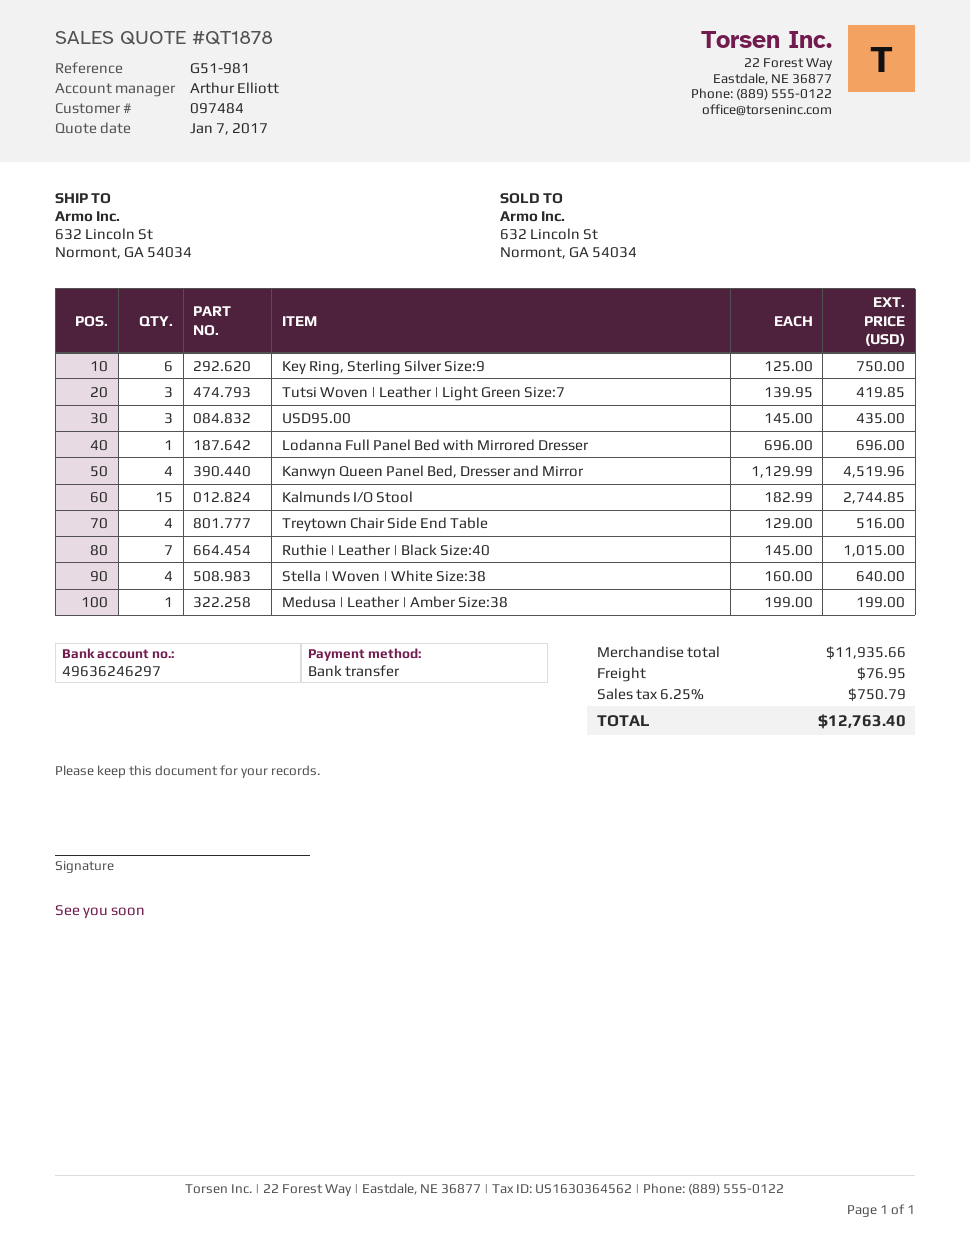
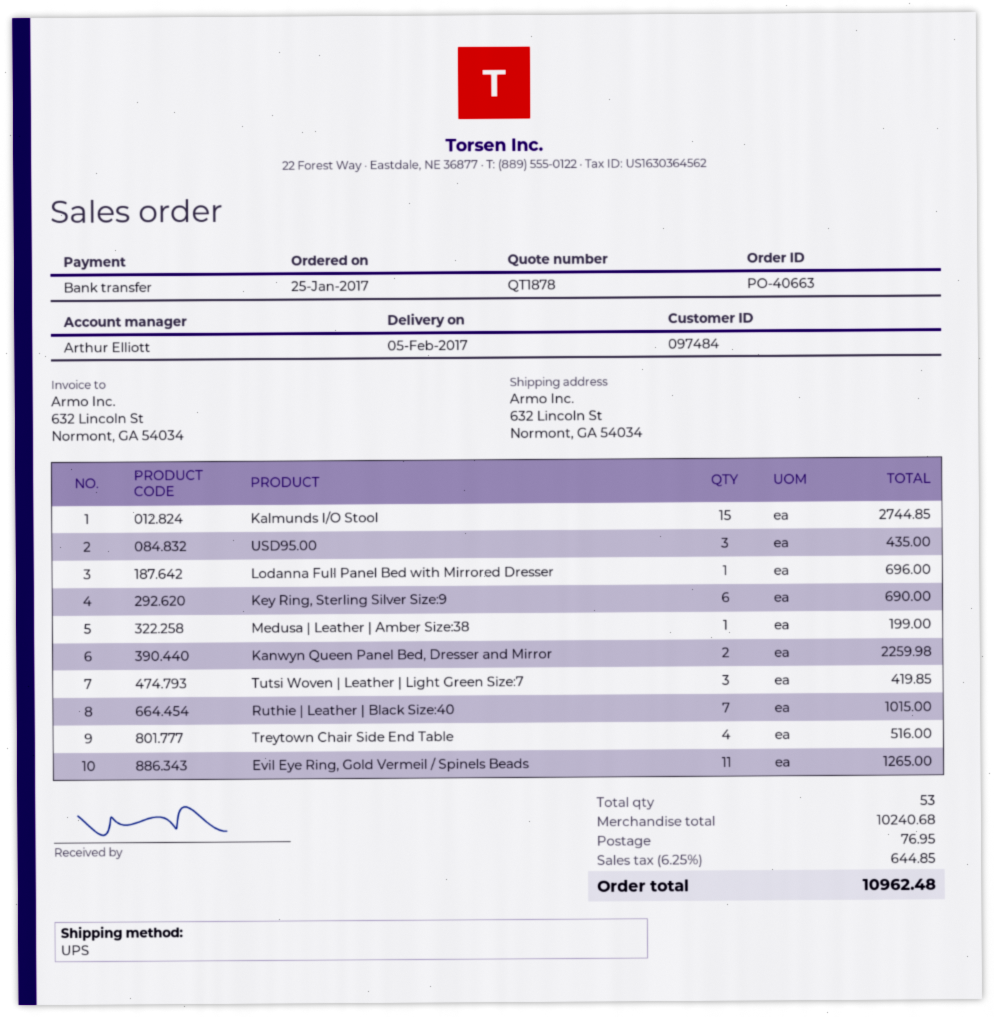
Key Ring, Sterling Silver Size:9: 6 for 750.00 -> 6 for 690.00
Kanwyn Queen Panel Bed, Dresser and Mirror: 4 for 4519.96 -> 2 for 2259.98
Stella | Woven | White Size:38: 4 for 640.00 -> none
Evil Eye Ring, Gold Vermeil / Spinels Beads: none -> 11 for 1265.00
subtotal: 11935.66 -> 10240.68
tax: 6.25% = 750.79 -> 6.25% = 644.85
total: 12763.40 -> 10962.48

